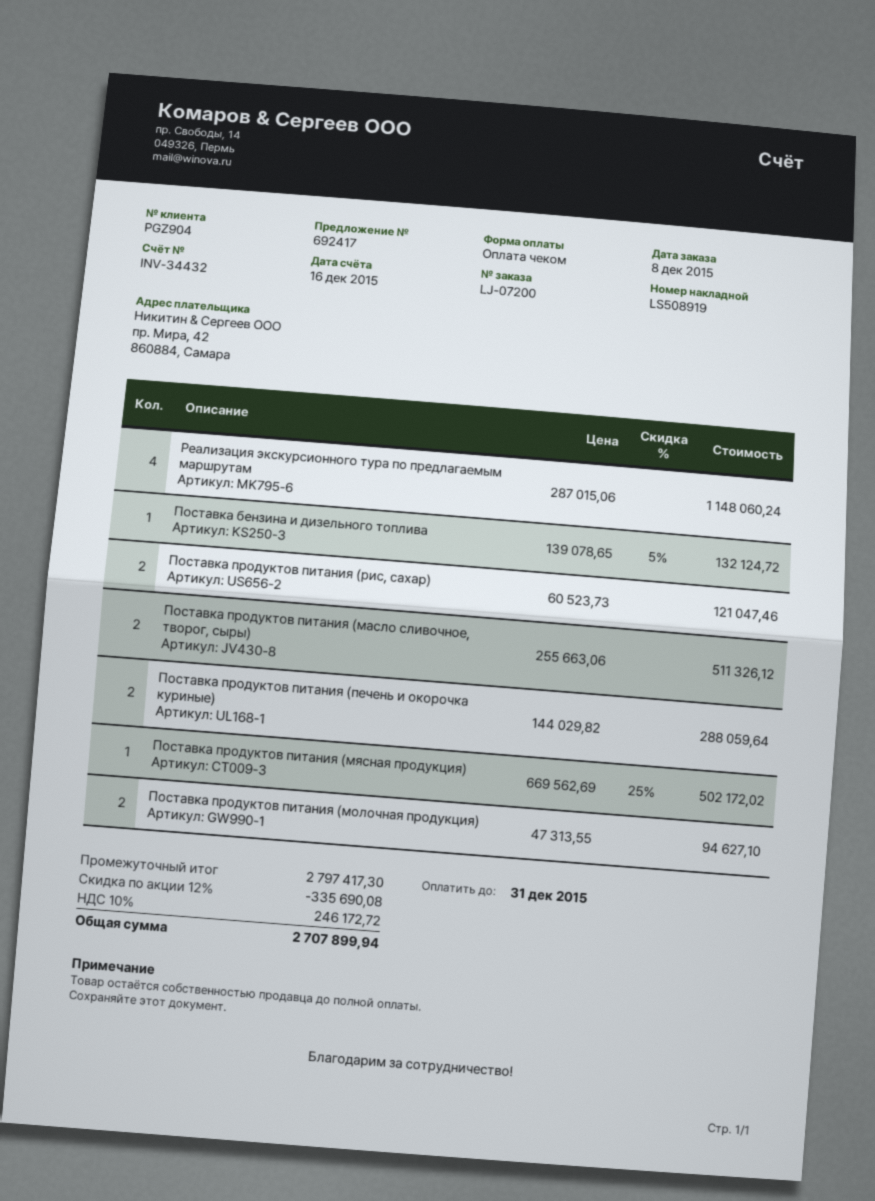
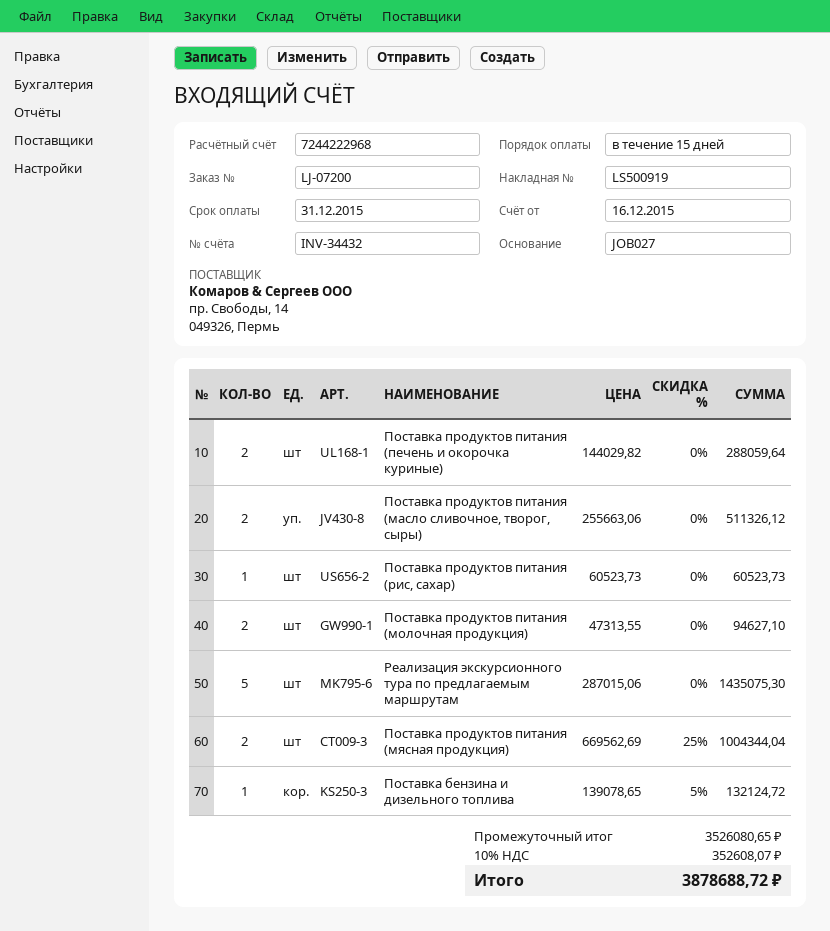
delivery note number: LS508919 -> LS500919
Реализация экскурсионного тура по предлагаемым маршрутам: 4 x 287015.06 = 1148060.24 -> 5 x 287015.06 = 1435075.30
Поставка продуктов питания (рис, сахар): 2 x 60523.73 = 121047.46 -> 1 x 60523.73 = 60523.73
Поставка продуктов питания (мясная продукция): 1 x 669562.69 - 25% = 502172.02 -> 2 x 669562.69 - 25% = 1004344.04
subtotal: 2797417.30 -> 3526080.65
discount: 12% = 335690.08 -> none
tax: 10% = 246172.72 -> 10% = 352608.07
total: 2707899.94 -> 3878688.72

